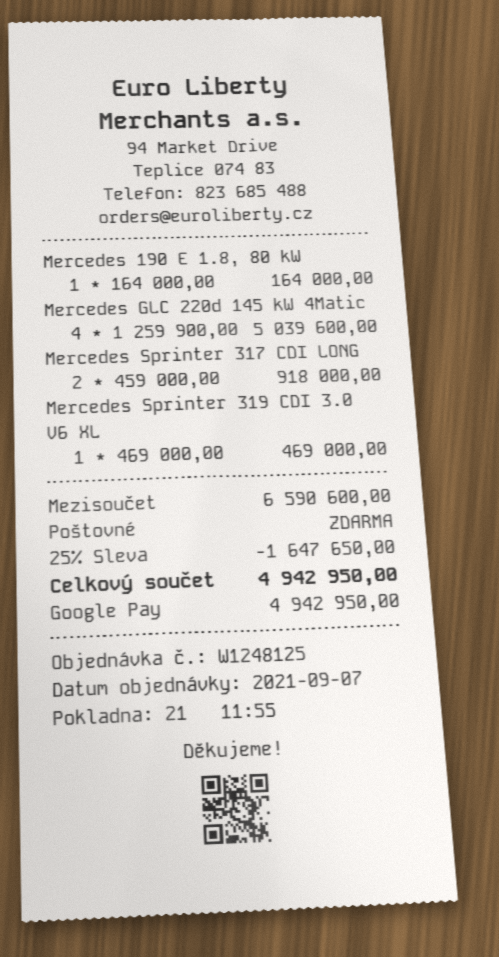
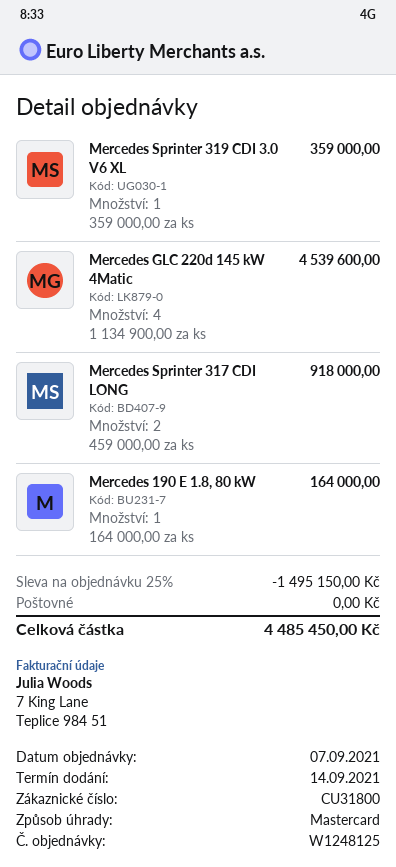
payment method: Google Pay -> Mastercard
Mercedes GLC 220d 145 kW 4Matic: 4 x 1259900.00 = 5039600.00 -> 4 x 1134900.00 = 4539600.00
Mercedes Sprinter 319 CDI 3.0 V6 XL: 1 x 469000.00 = 469000.00 -> 1 x 359000.00 = 359000.00
discount: 25% = 1647650.00 -> 25% = 1495150.00
total: 4942950.00 -> 4485450.00

